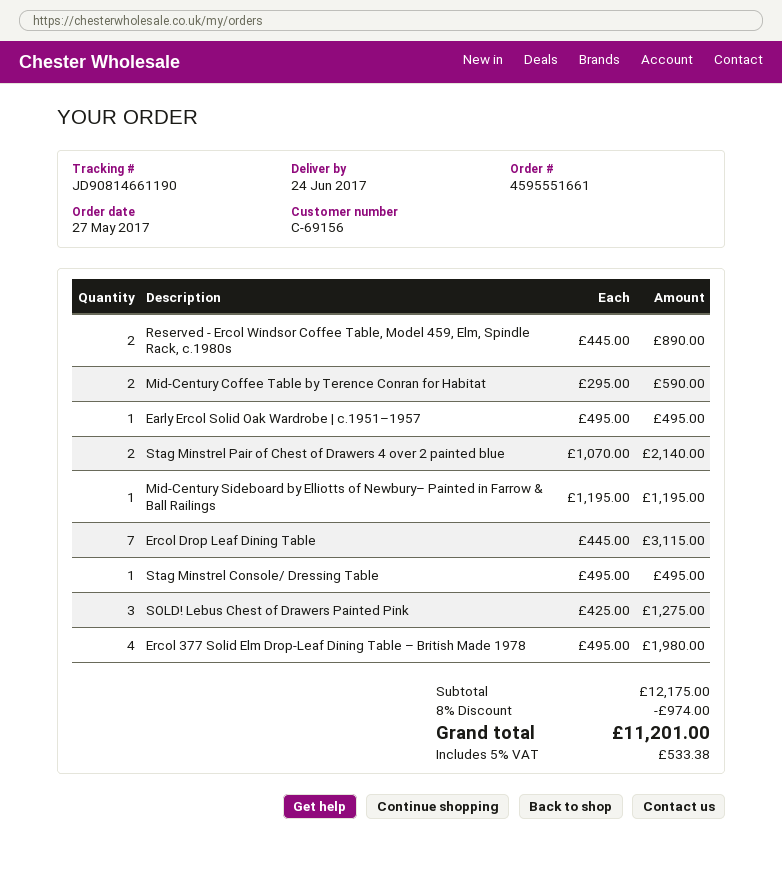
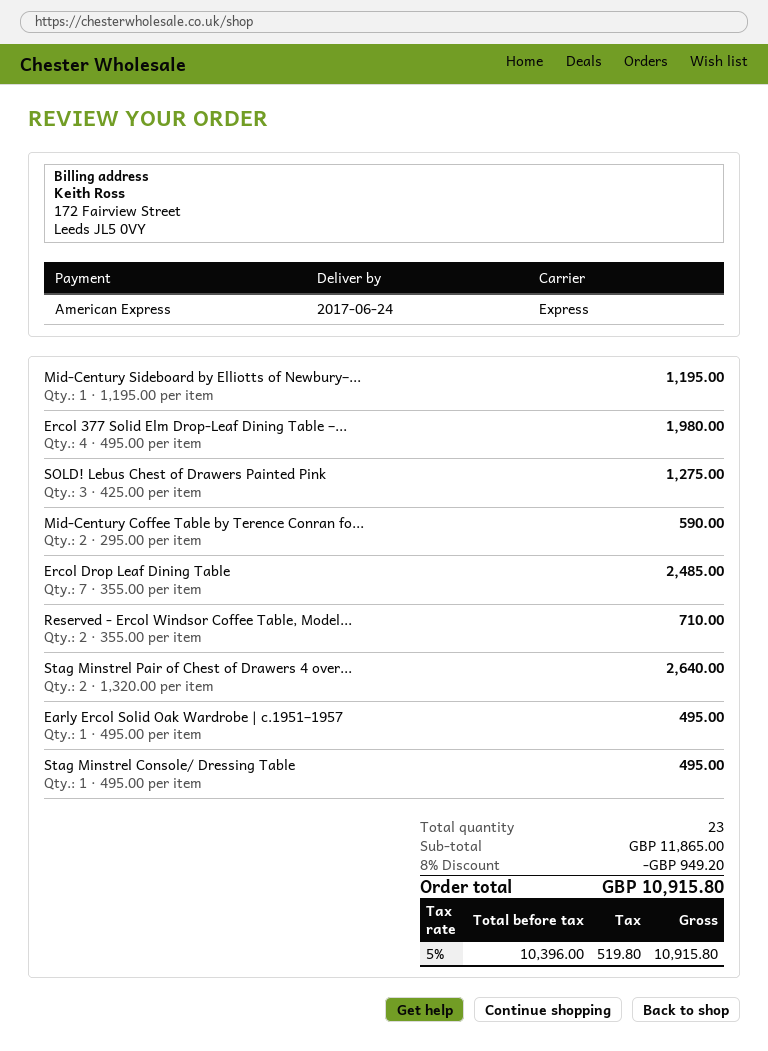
Reserved - Ercol Windsor Coffee Table, Model 459, Elm, Spindle Rack, c.1980s: 2 x 445.00 = 890.00 -> 2 x 355.00 = 710.00
Stag Minstrel Pair of Chest of Drawers 4 over 2 painted blue: 2 x 1070.00 = 2140.00 -> 2 x 1320.00 = 2640.00
Ercol Drop Leaf Dining Table: 7 x 445.00 = 3115.00 -> 7 x 355.00 = 2485.00
subtotal: 12175.00 -> 11865.00
discount: 8% = 974.00 -> 8% = 949.20
tax: 5% = 533.38 -> 5% = 519.80
total: 11201.00 -> 10915.80

